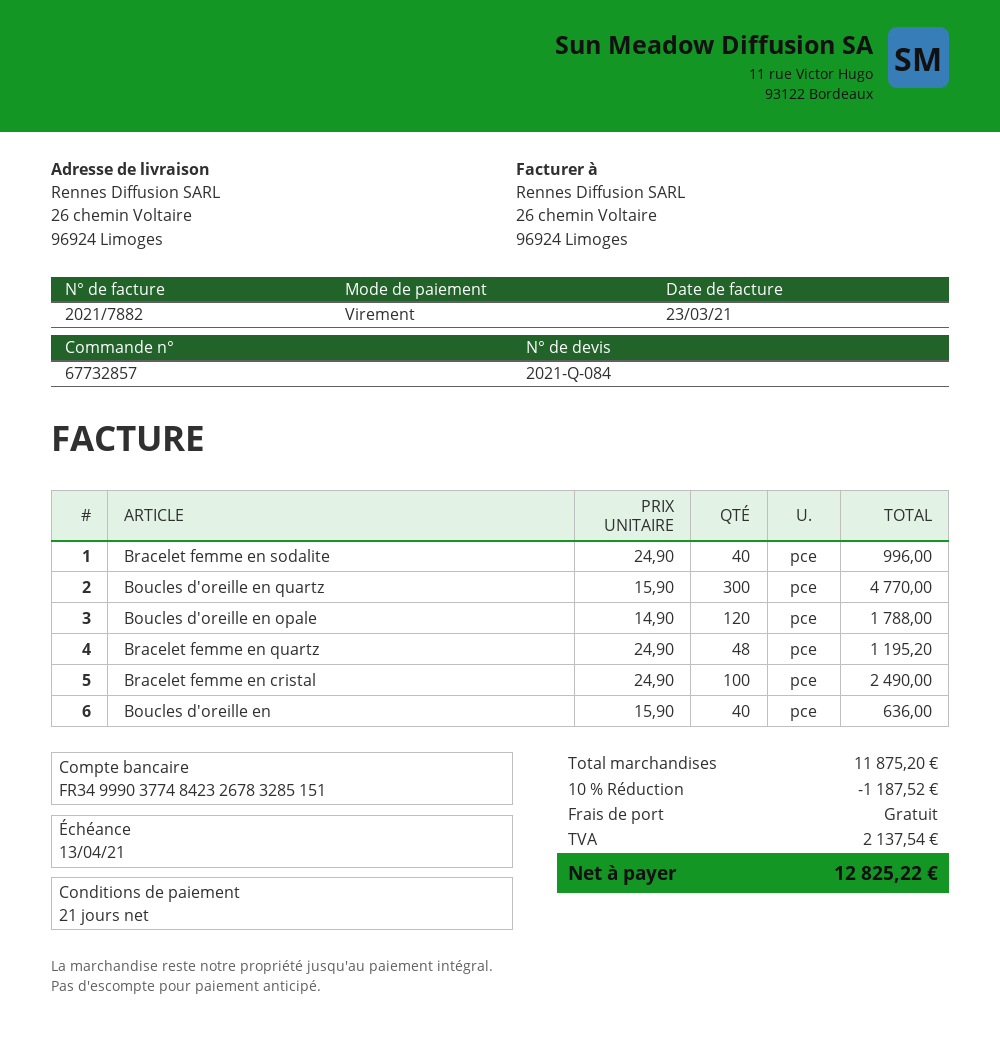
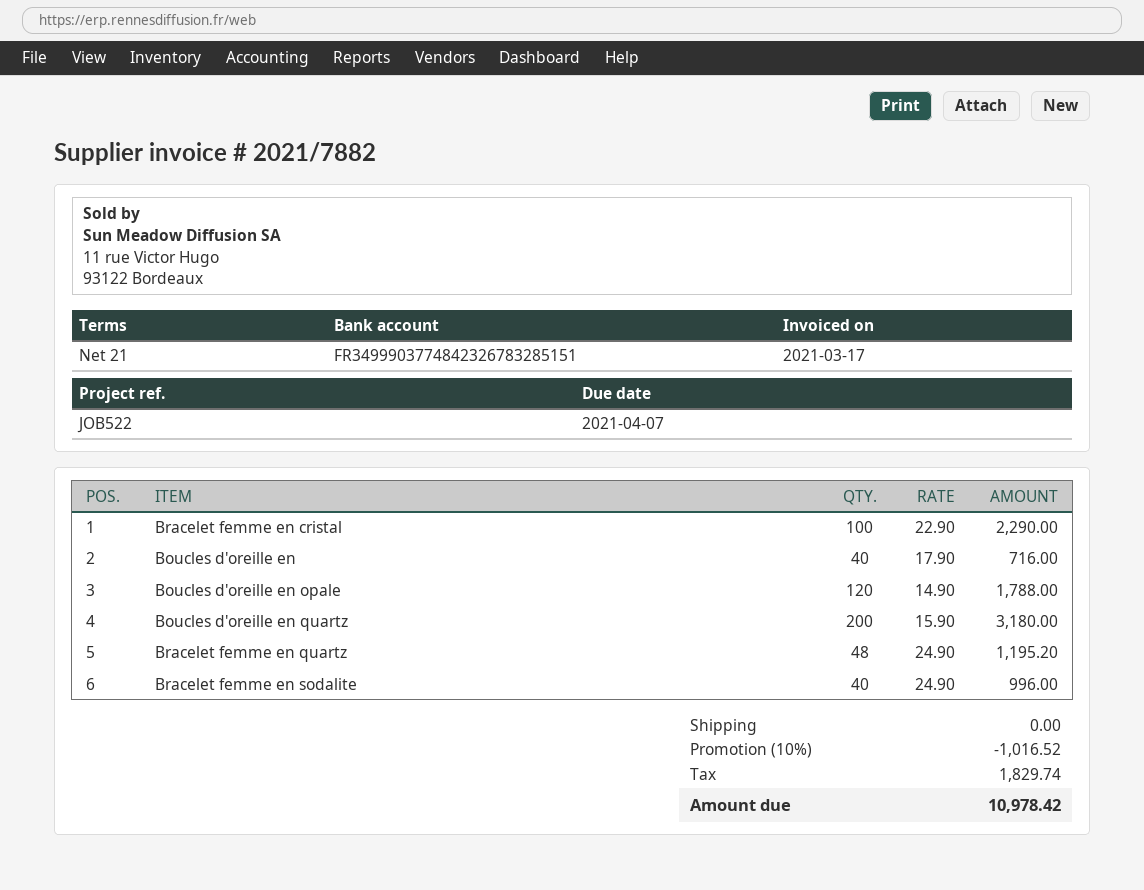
invoice date: 2021-03-23 -> 2021-03-17
due date: 2021-04-13 -> 2021-04-07
Boucles d'oreille en quartz: 300 x 15.90 = 4770.00 -> 200 x 15.90 = 3180.00
Bracelet femme en cristal: 100 x 24.90 = 2490.00 -> 100 x 22.90 = 2290.00
Boucles d'oreille en: 40 x 15.90 = 636.00 -> 40 x 17.90 = 716.00
discount: 10% = 1187.52 -> 10% = 1016.52
tax: 2137.54 -> 1829.74
total: 12825.22 -> 10978.42

